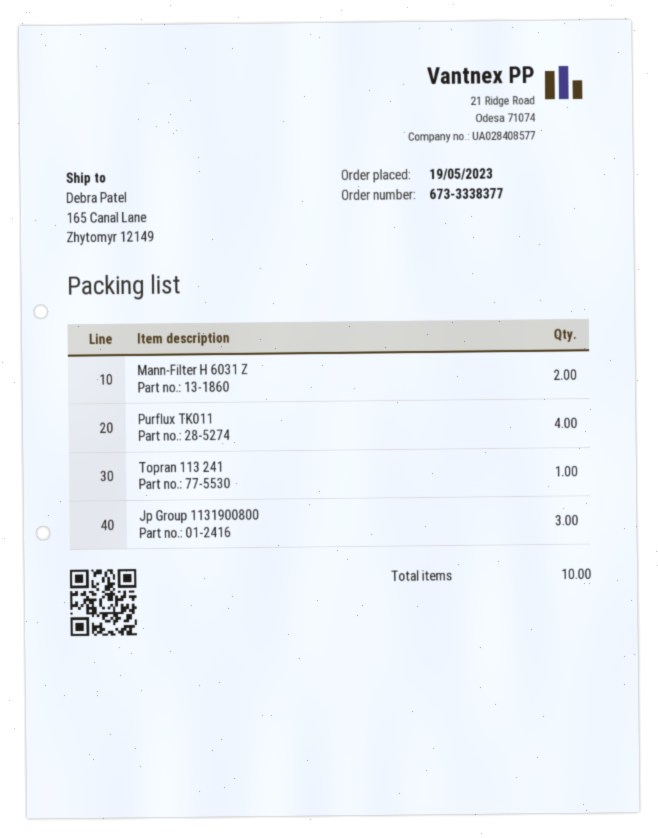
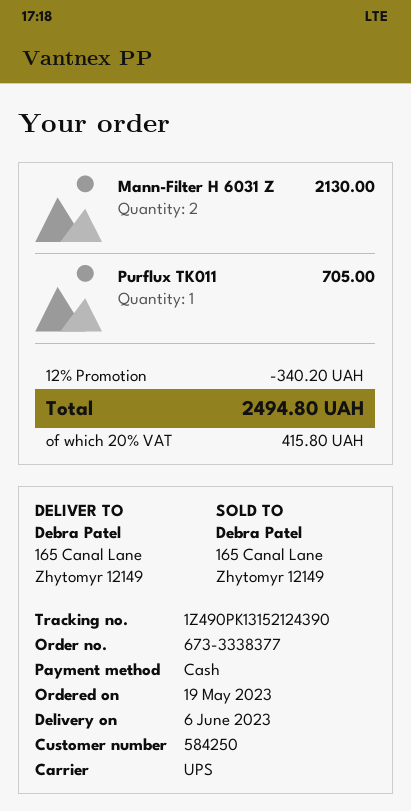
Purflux TK011: 4 -> 1
Topran 113 241: 1 -> none
Jp Group 1131900800: 3 -> none

